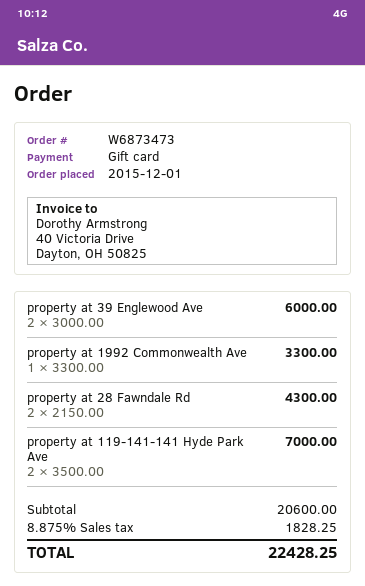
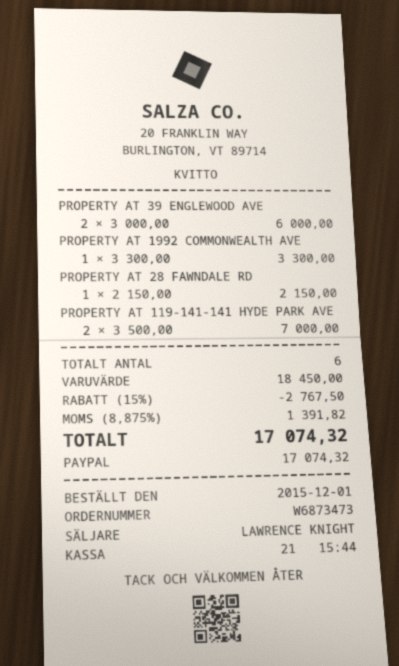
payment method: gift card -> PayPal
property at 28 Fawndale Rd: 2 x 2150.00 = 4300.00 -> 1 x 2150.00 = 2150.00
subtotal: 20600.00 -> 18450.00
discount: none -> 15% = 2767.50
tax: 8.875% = 1828.25 -> 8.875% = 1391.82
total: 22428.25 -> 17074.32

